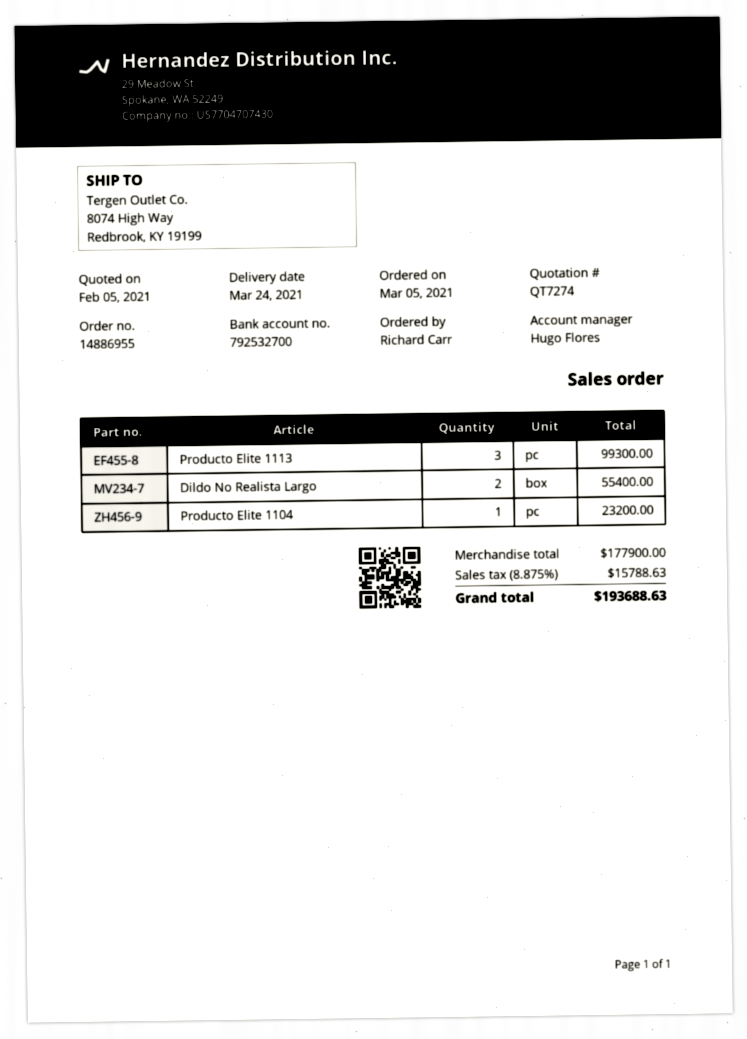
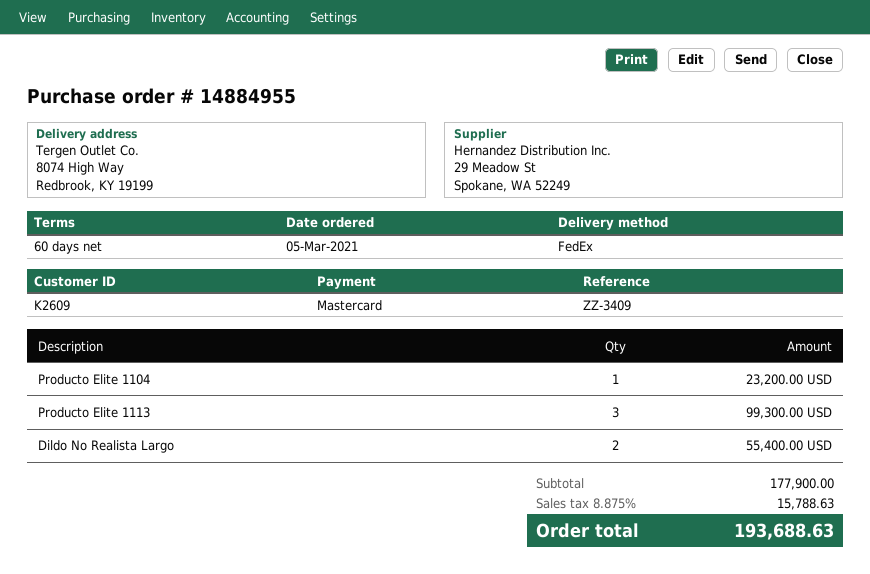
order number: 14886955 -> 14884955

